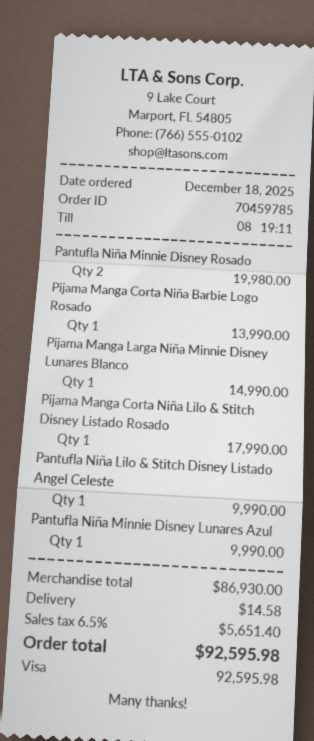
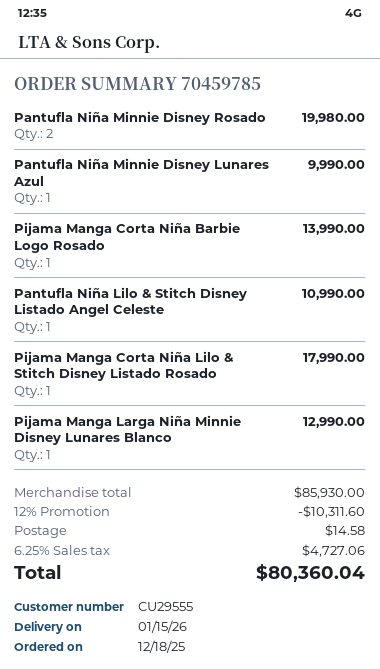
Pijama Manga Larga Niña Minnie Disney Lunares Blanco: 1 for 14990.00 -> 1 for 12990.00
Pantufla Niña Lilo & Stitch Disney Listado Angel Celeste: 1 for 9990.00 -> 1 for 10990.00
subtotal: 86930.00 -> 85930.00
discount: none -> 12% = 10311.60
tax: 6.5% = 5651.40 -> 6.25% = 4727.06
total: 92595.98 -> 80360.04

